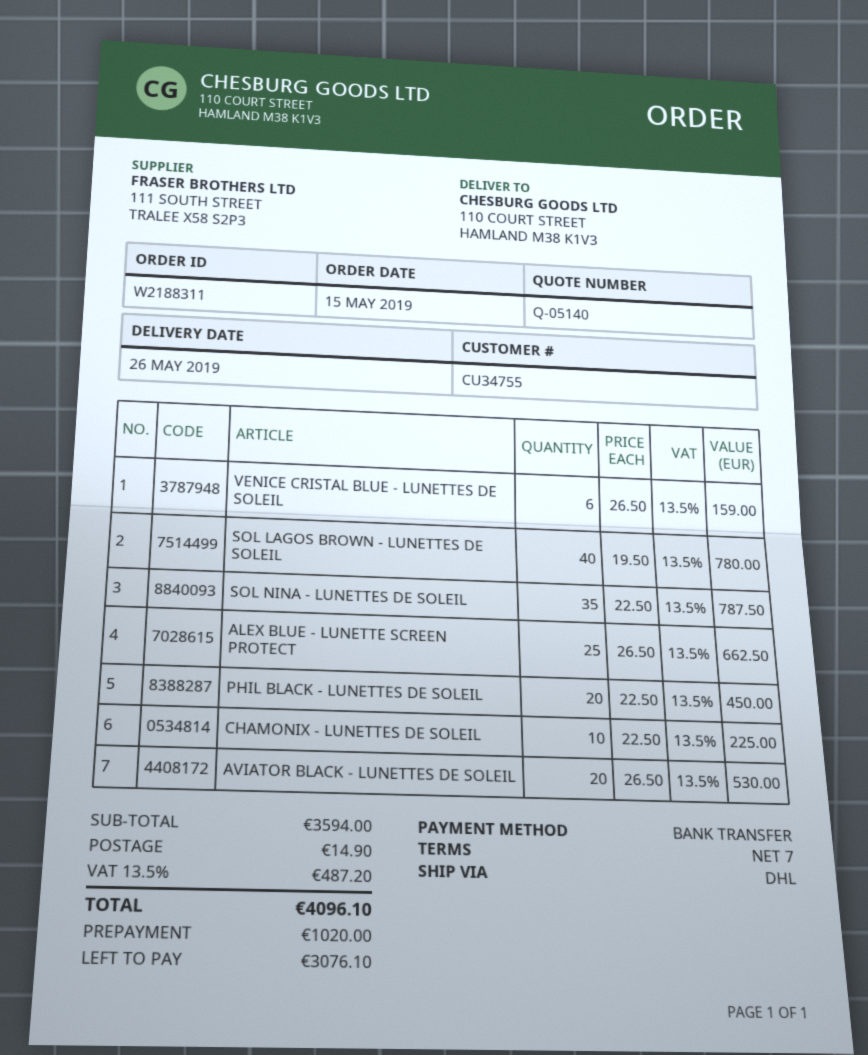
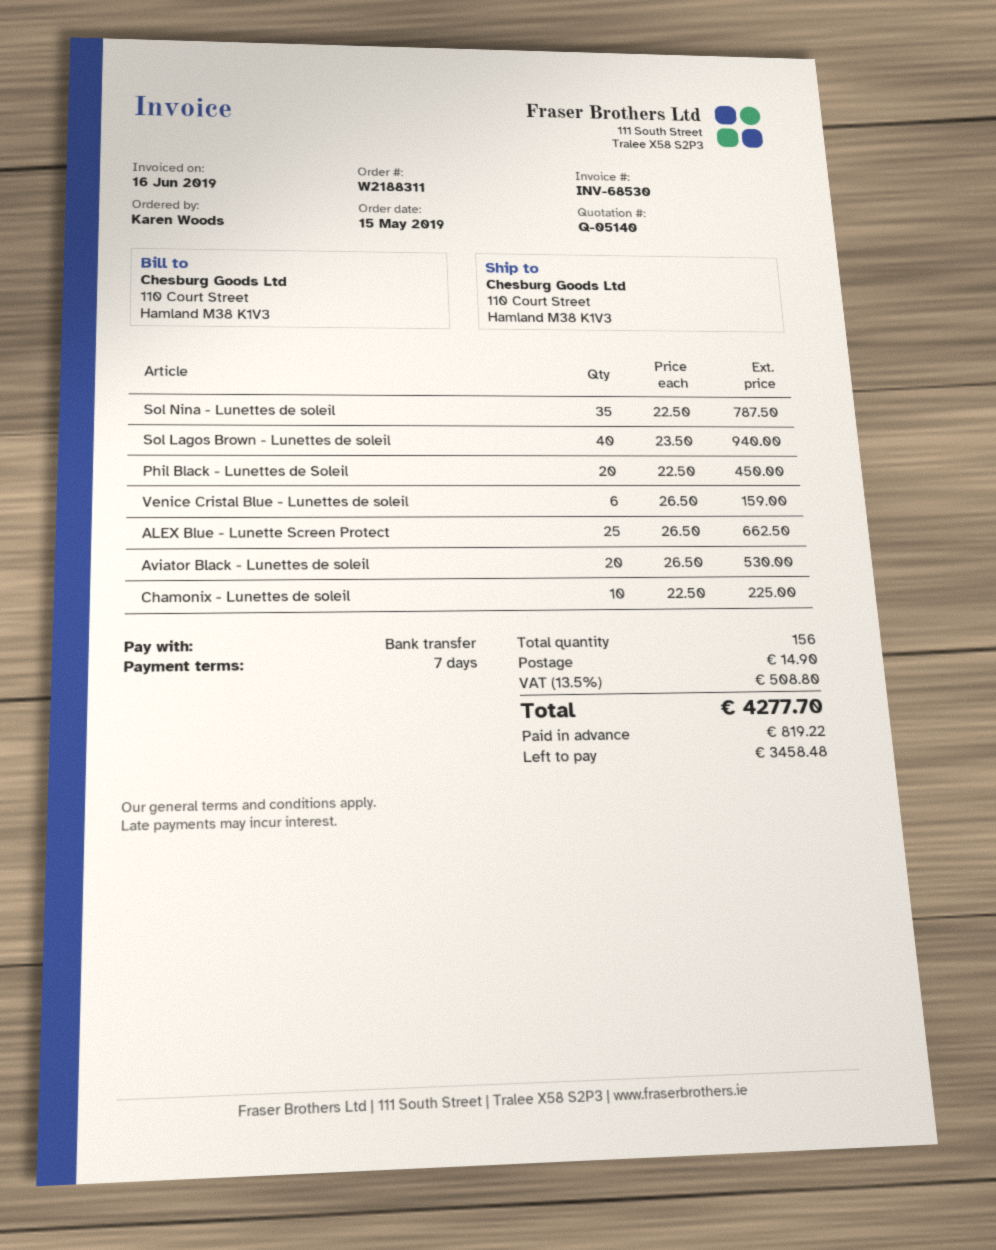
SOL LAGOS BROWN - LUNETTES DE SOLEIL: 40 x 19.50 = 780.00 -> 40 x 23.50 = 940.00
tax: 13.5% = 487.20 -> 13.5% = 508.80
total: 4096.10 -> 4277.70
deposit: 1020.00 -> 819.22
balance: 3076.10 -> 3458.48

